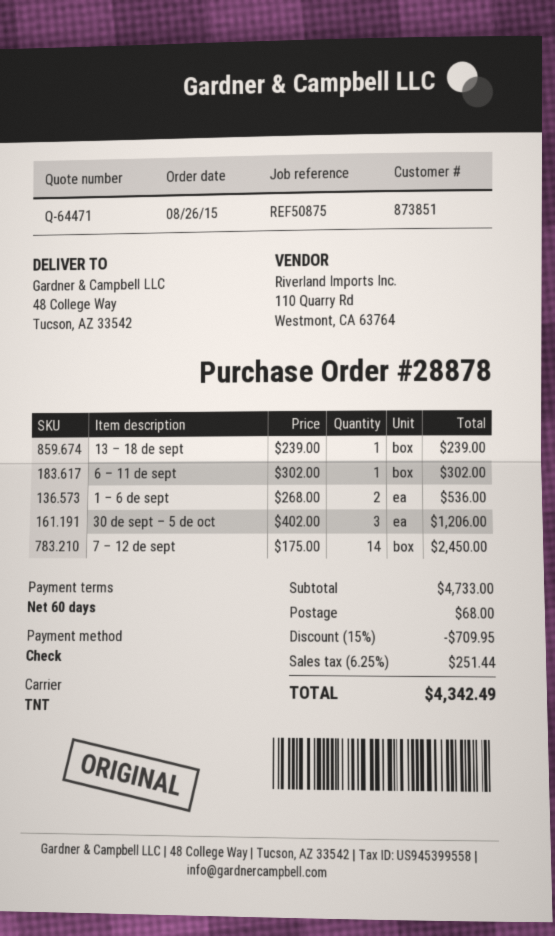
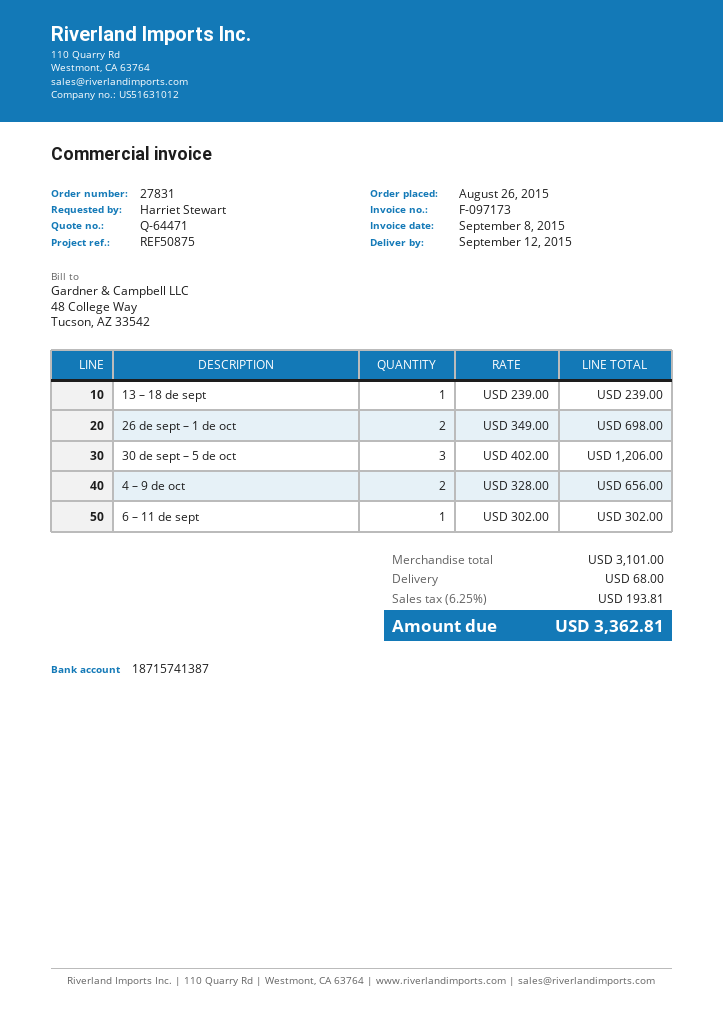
order number: 28878 -> 27831
1 – 6 de sept: 2 x 268.00 = 536.00 -> none
7 – 12 de sept: 14 x 175.00 = 2450.00 -> none
26 de sept – 1 de oct: none -> 2 x 349.00 = 698.00
4 – 9 de oct: none -> 2 x 328.00 = 656.00
subtotal: 4733.00 -> 3101.00
discount: 15% = 709.95 -> none
tax: 6.25% = 251.44 -> 6.25% = 193.81
total: 4342.49 -> 3362.81

